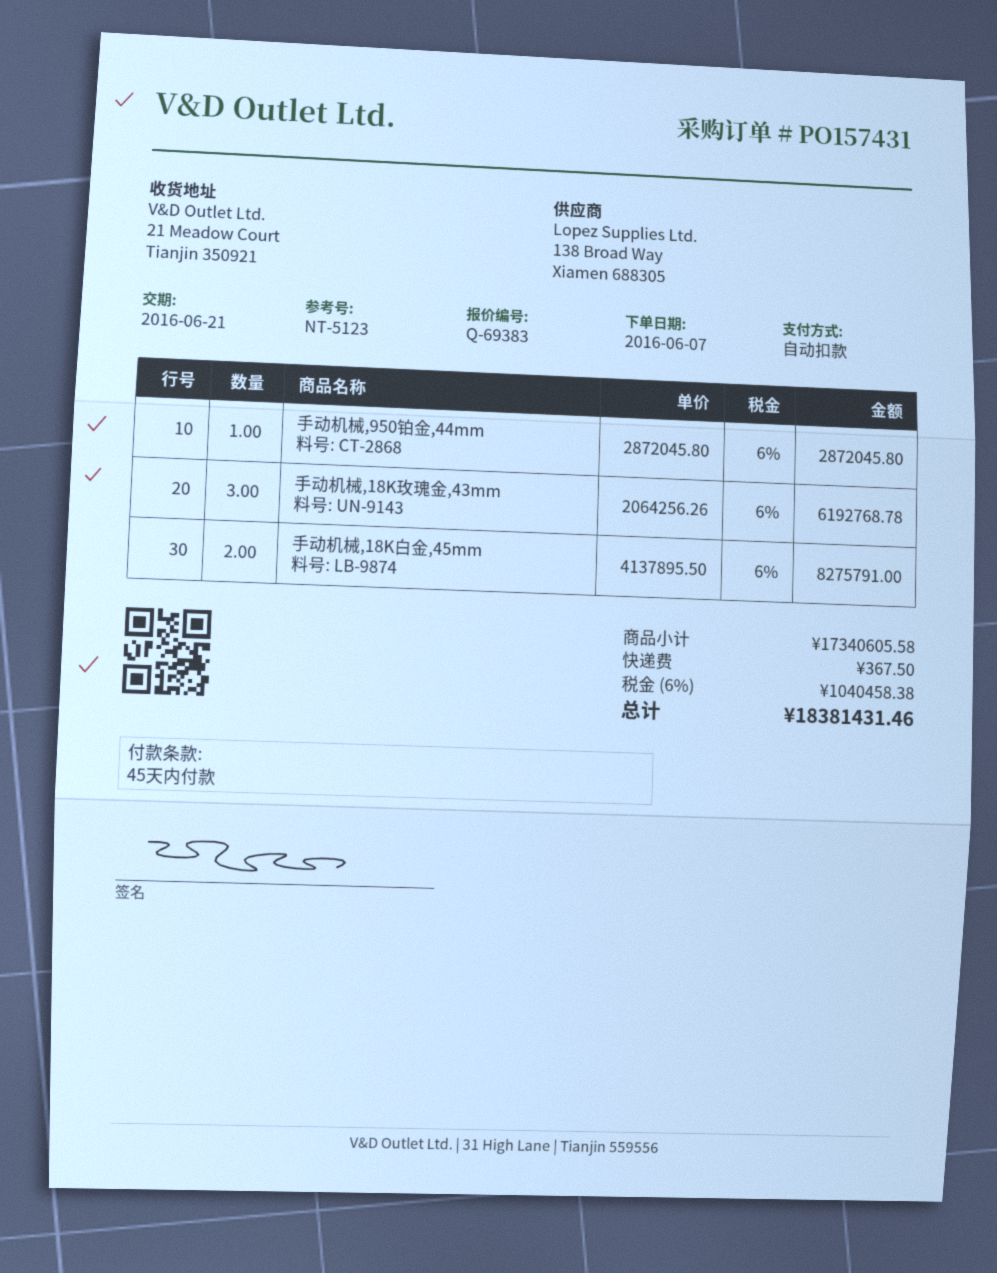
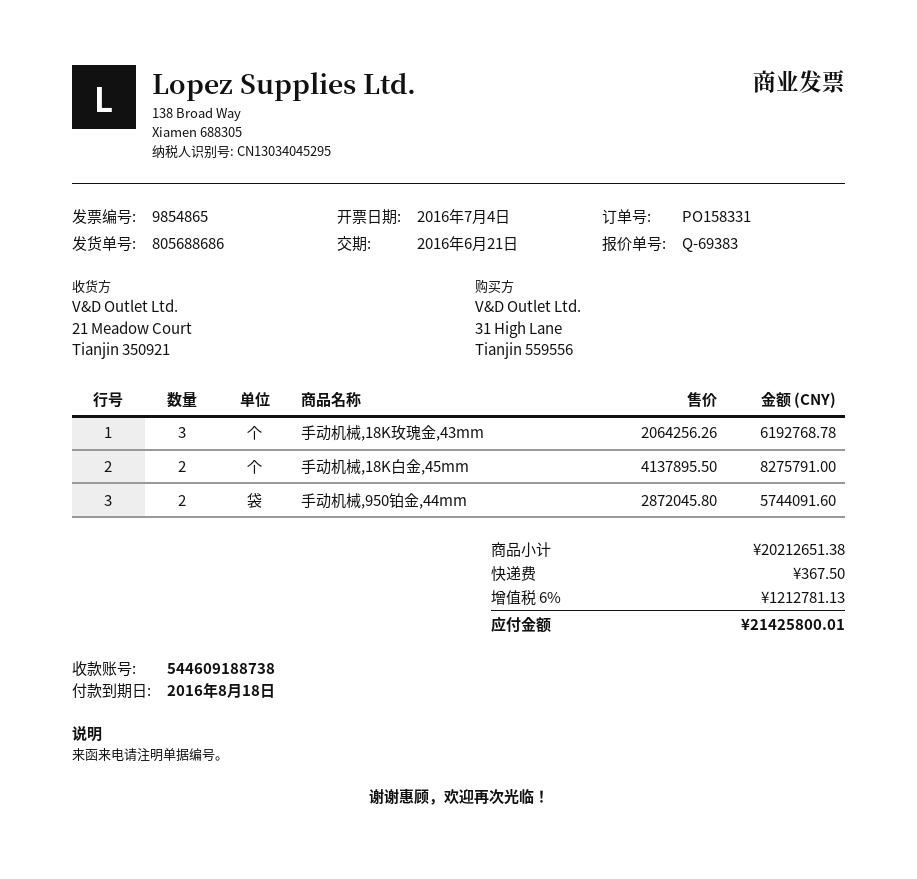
order number: PO157431 -> PO158331
手动机械,950铂金,44mm: 1 x 2872045.80 = 2872045.80 -> 2 x 2872045.80 = 5744091.60
subtotal: 17340605.58 -> 20212651.38
tax: 6% = 1040458.38 -> 6% = 1212781.13
total: 18381431.46 -> 21425800.01

